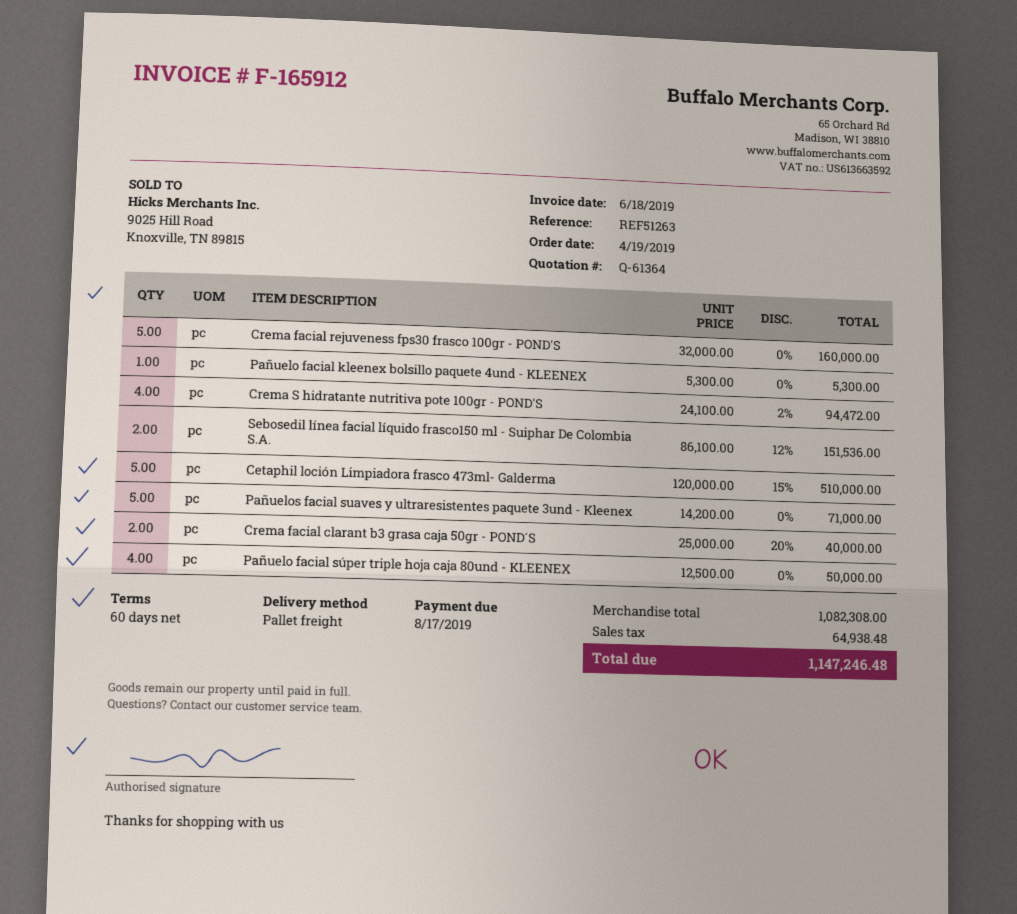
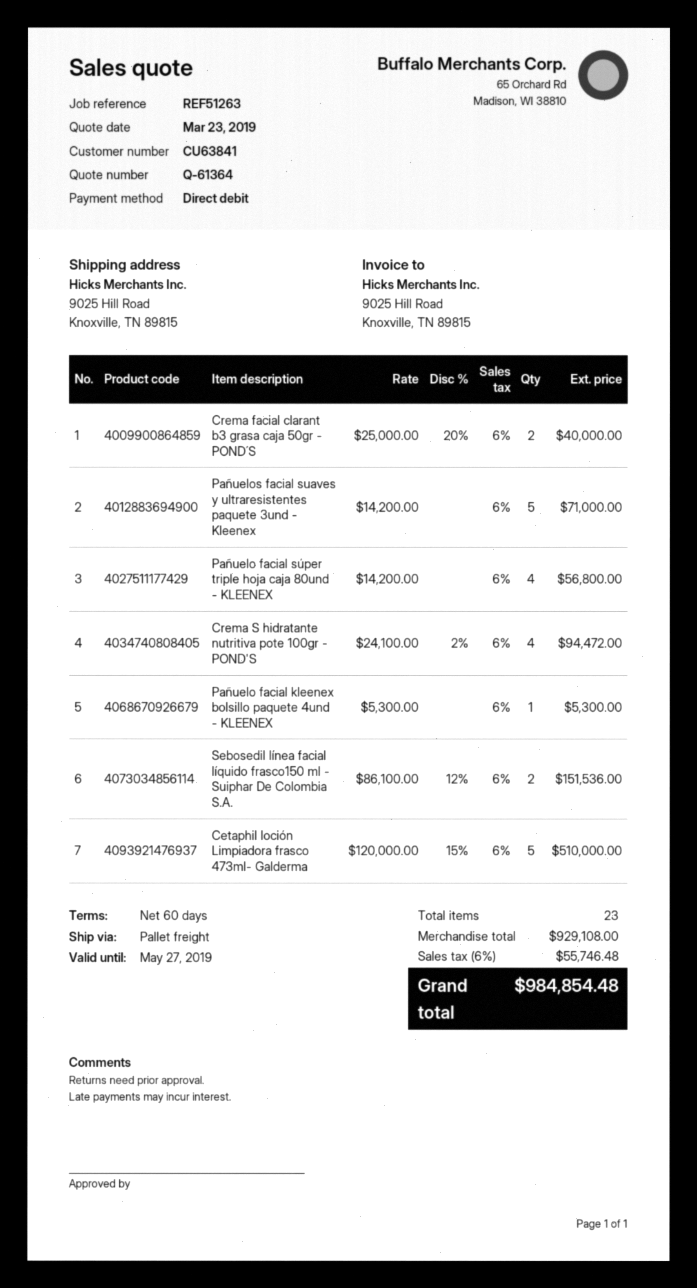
Crema facial rejuveness fps30 frasco 100gr - POND'S: 5 x 32000.00 = 160000.00 -> none
Pañuelo facial súper triple hoja caja 80und - KLEENEX: 4 x 12500.00 = 50000.00 -> 4 x 14200.00 = 56800.00
subtotal: 1082308.00 -> 929108.00
tax: 64938.48 -> 55746.48
total: 1147246.48 -> 984854.48

